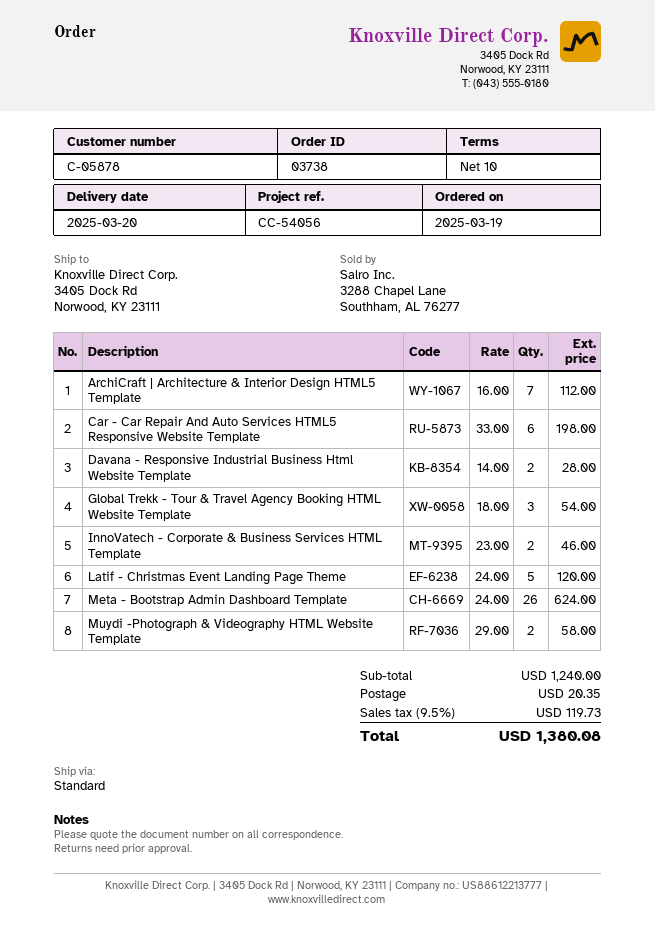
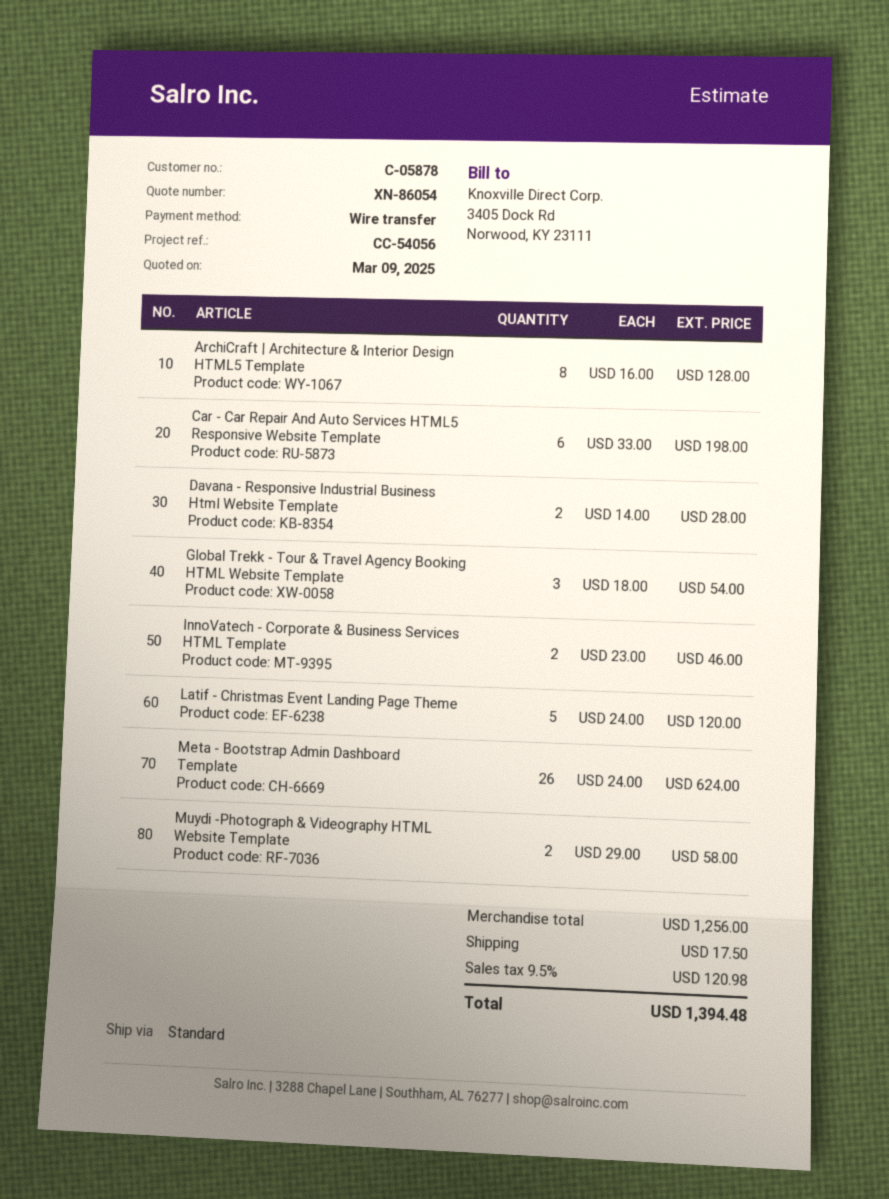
ArchiCraft | Architecture & Interior Design HTML5 Template: 7 x 16.00 = 112.00 -> 8 x 16.00 = 128.00
subtotal: 1240.00 -> 1256.00
shipping: 20.35 -> 17.50
tax: 9.5% = 119.73 -> 9.5% = 120.98
total: 1380.08 -> 1394.48

